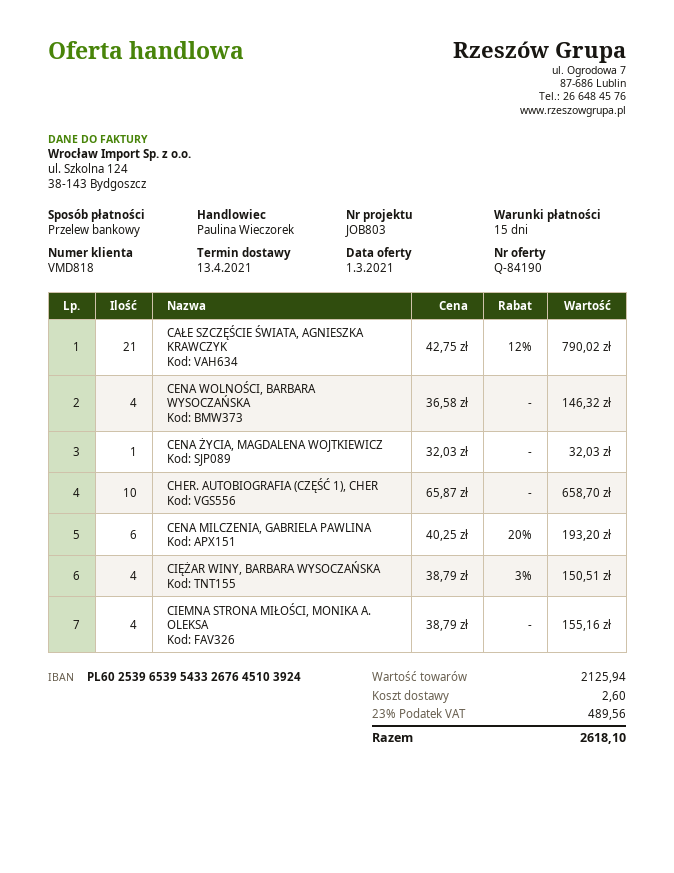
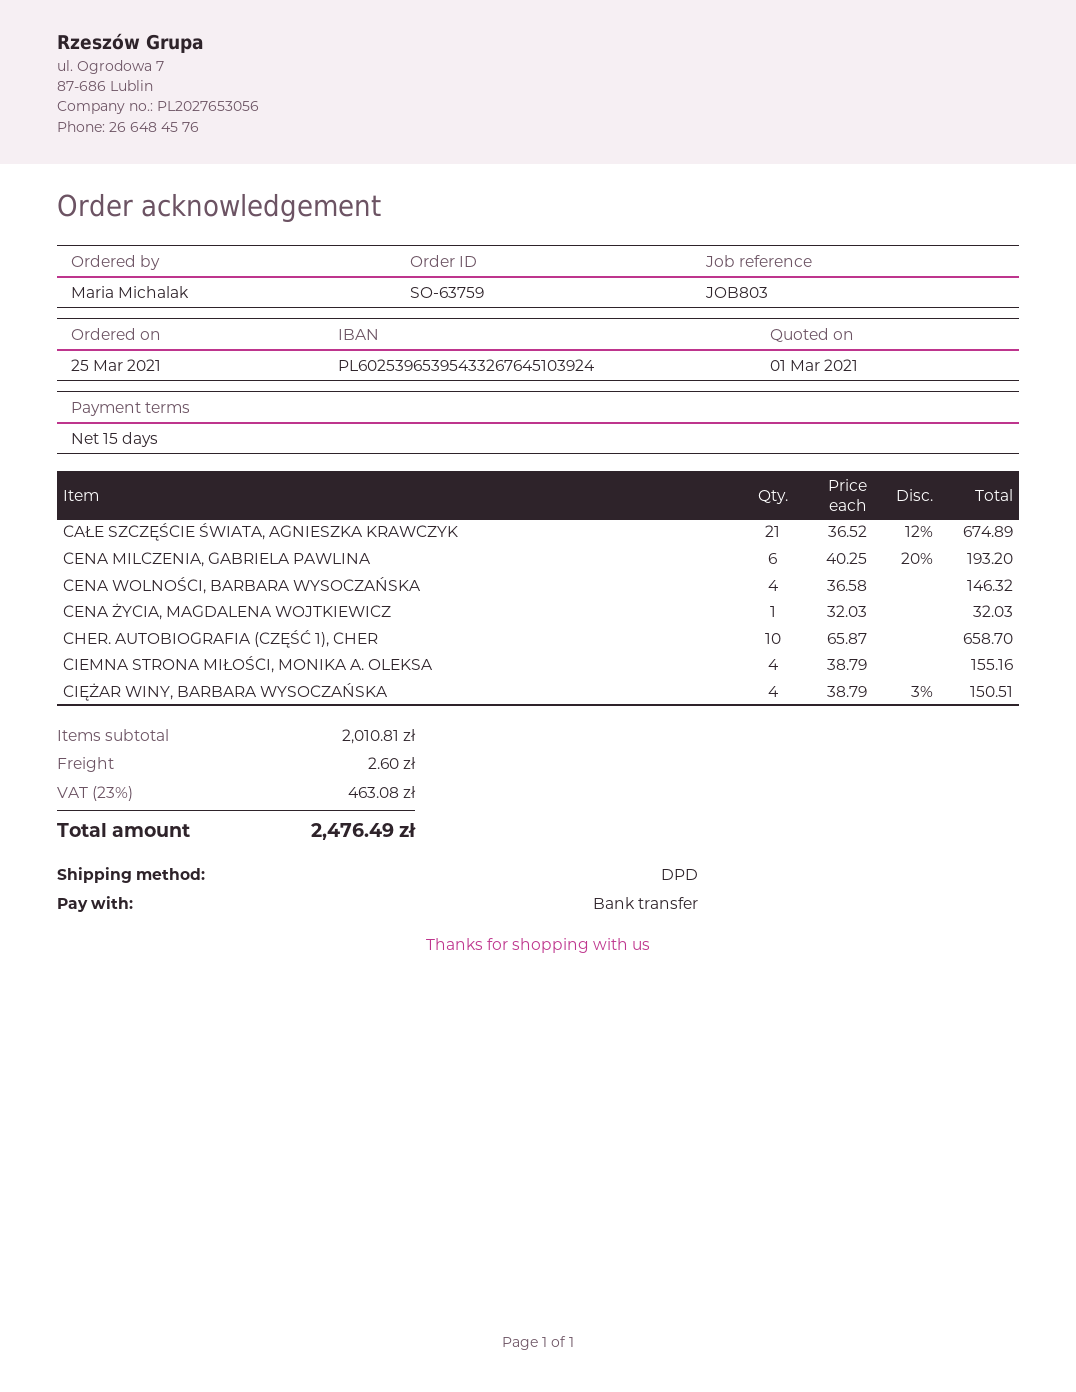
CAŁE SZCZĘŚCIE ŚWIATA, AGNIESZKA KRAWCZYK: 21 x 42.75 - 12% = 790.02 -> 21 x 36.52 - 12% = 674.89
subtotal: 2125.94 -> 2010.81
tax: 23% = 489.56 -> 23% = 463.08
total: 2618.10 -> 2476.49

